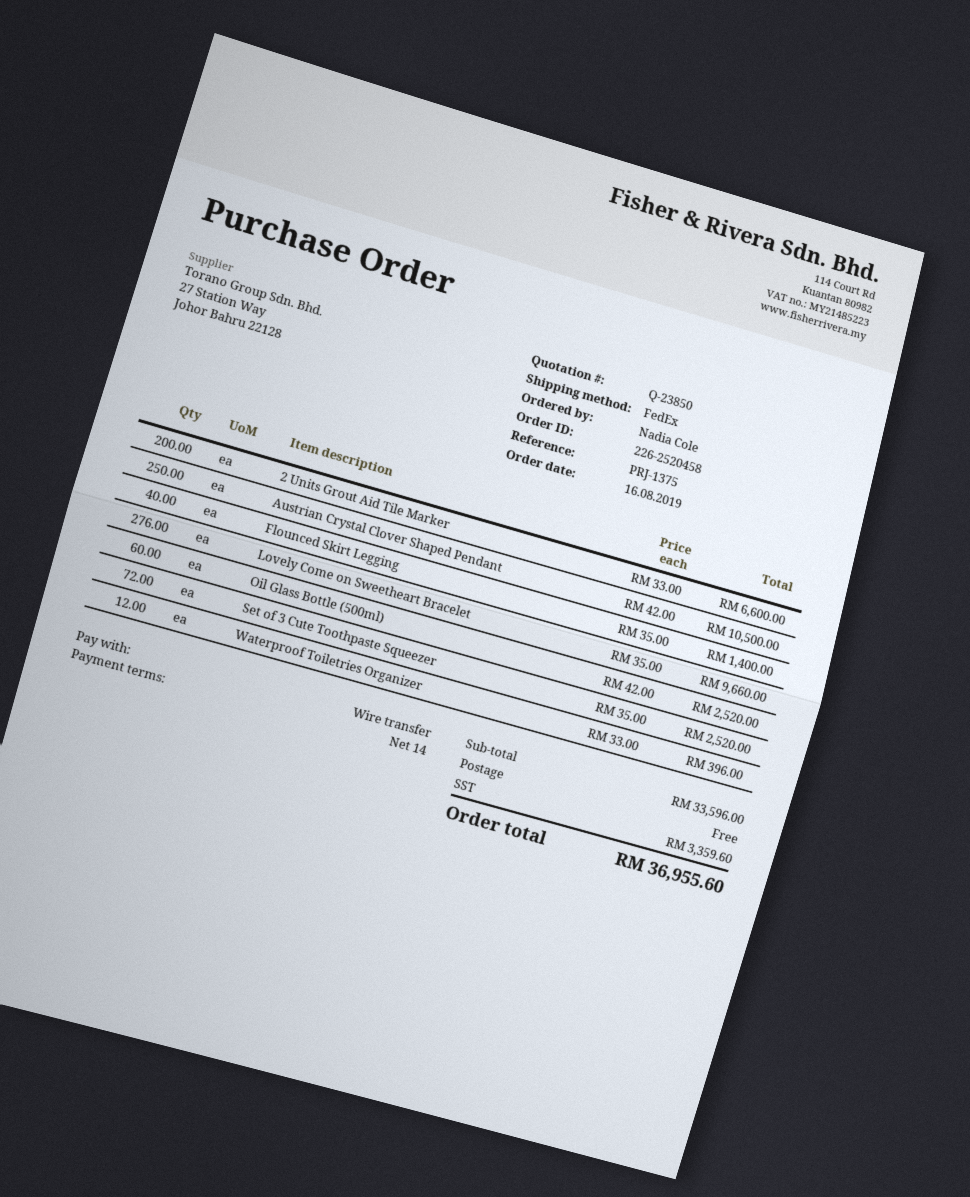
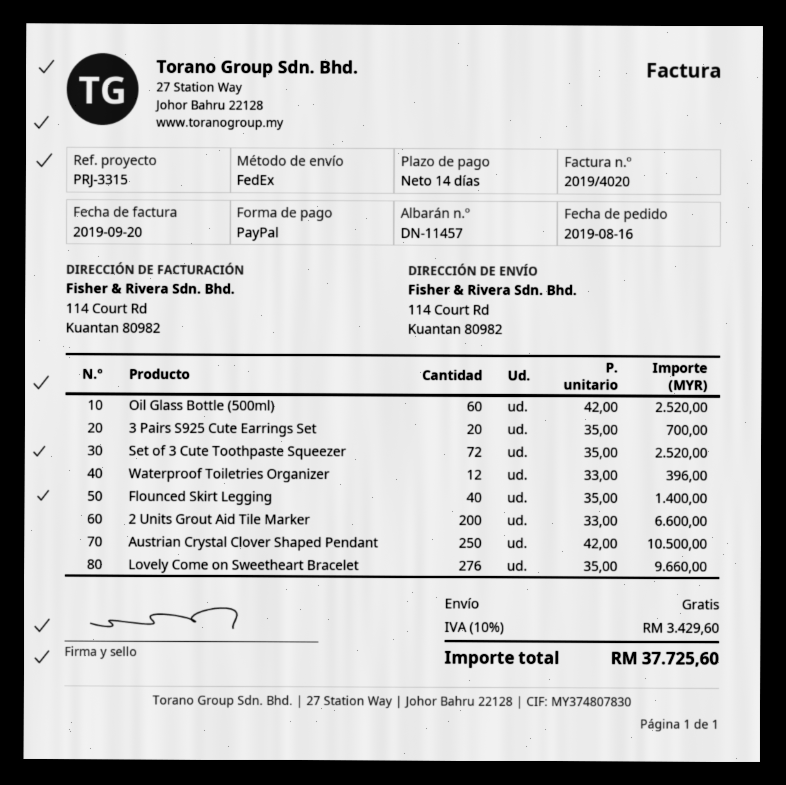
reference: PRJ-1375 -> PRJ-3315
payment method: bank transfer -> PayPal
3 Pairs S925 Cute Earrings Set: none -> 20 x 35.00 = 700.00
tax: 3359.60 -> 3429.60
total: 36955.60 -> 37725.60

